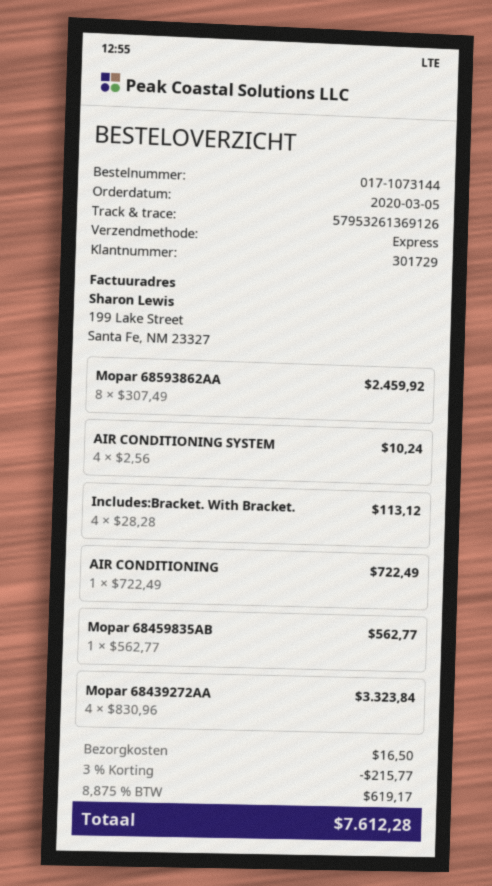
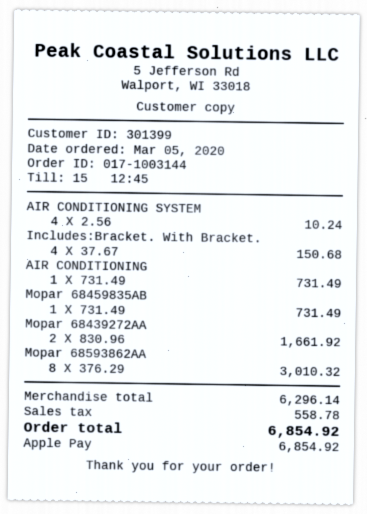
order number: 017-1073144 -> 017-1003144
customer number: 301729 -> 301399
Mopar 68593862AA: 8 x 307.49 = 2459.92 -> 8 x 376.29 = 3010.32
Includes:Bracket. With Bracket.: 4 x 28.28 = 113.12 -> 4 x 37.67 = 150.68
AIR CONDITIONING: 1 x 722.49 = 722.49 -> 1 x 731.49 = 731.49
Mopar 68459835AB: 1 x 562.77 = 562.77 -> 1 x 731.49 = 731.49
Mopar 68439272AA: 4 x 830.96 = 3323.84 -> 2 x 830.96 = 1661.92
discount: 3% = 215.77 -> none
shipping: 16.50 -> none
tax: 619.17 -> 558.78
total: 7612.28 -> 6854.92

